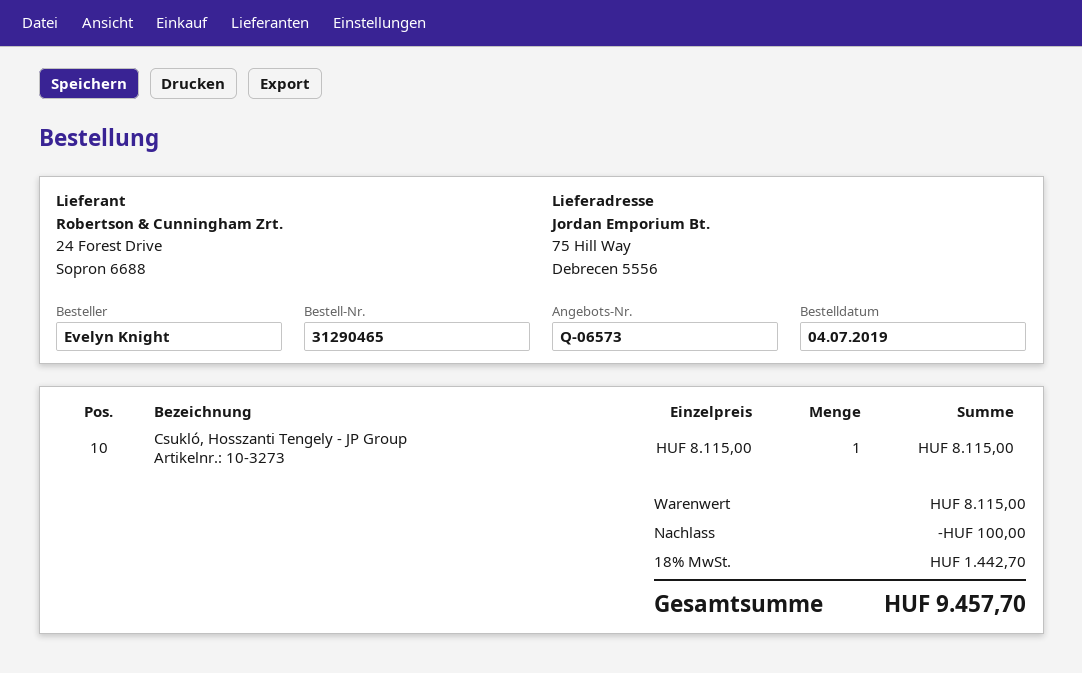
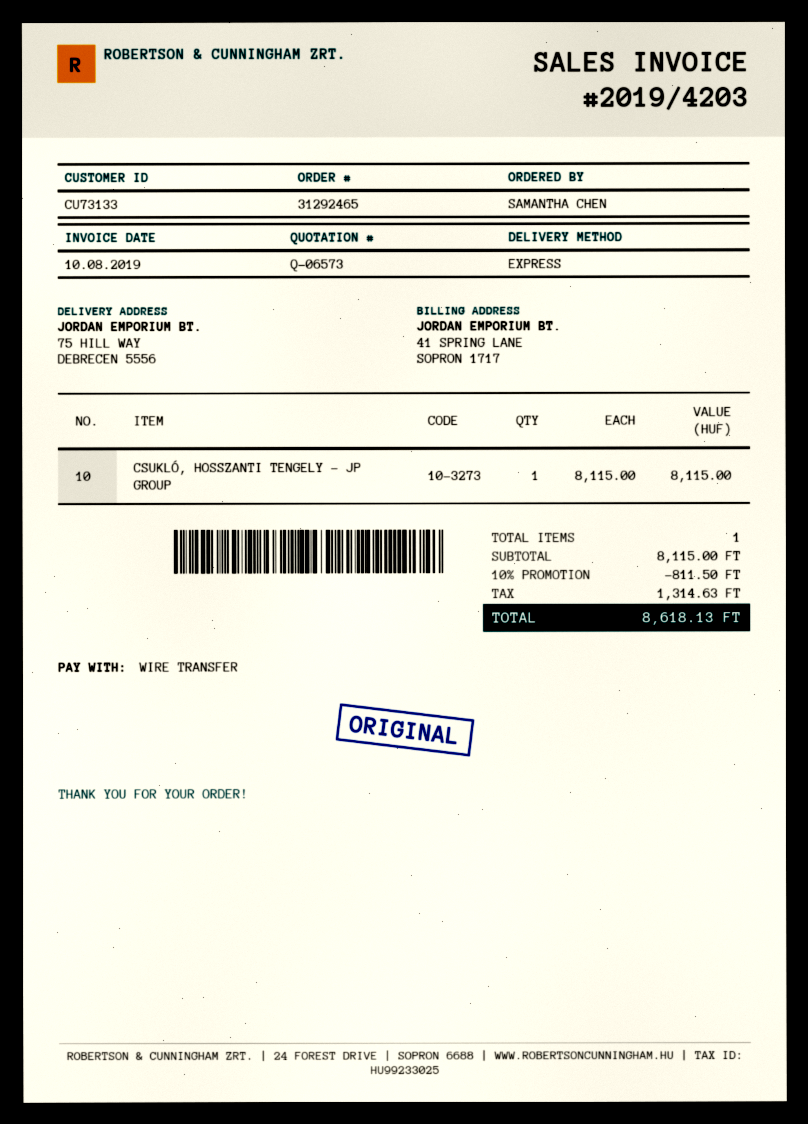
order number: 31290465 -> 31292465
ordered by: Evelyn Knight -> SAMANTHA CHEN
discount: 100.00 -> 811.50
tax: 1442.70 -> 1314.63
total: 9457.70 -> 8618.13

